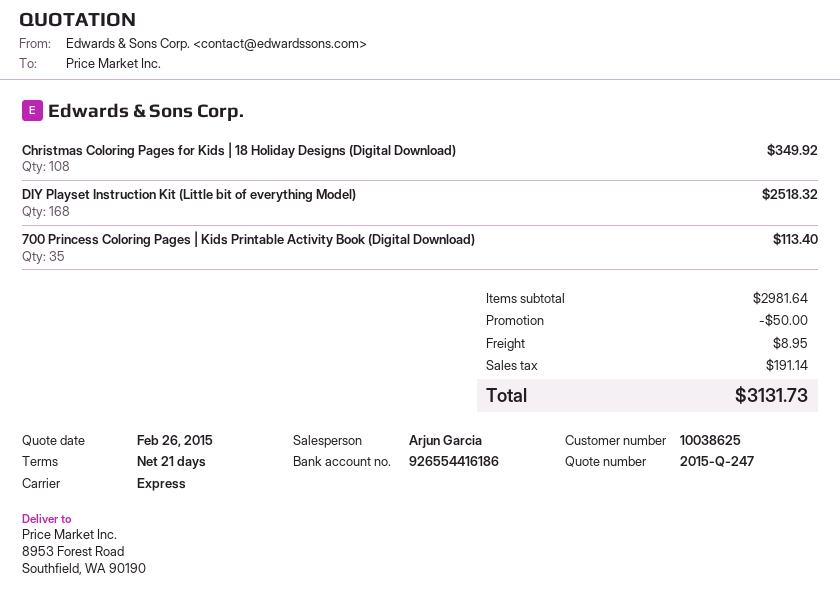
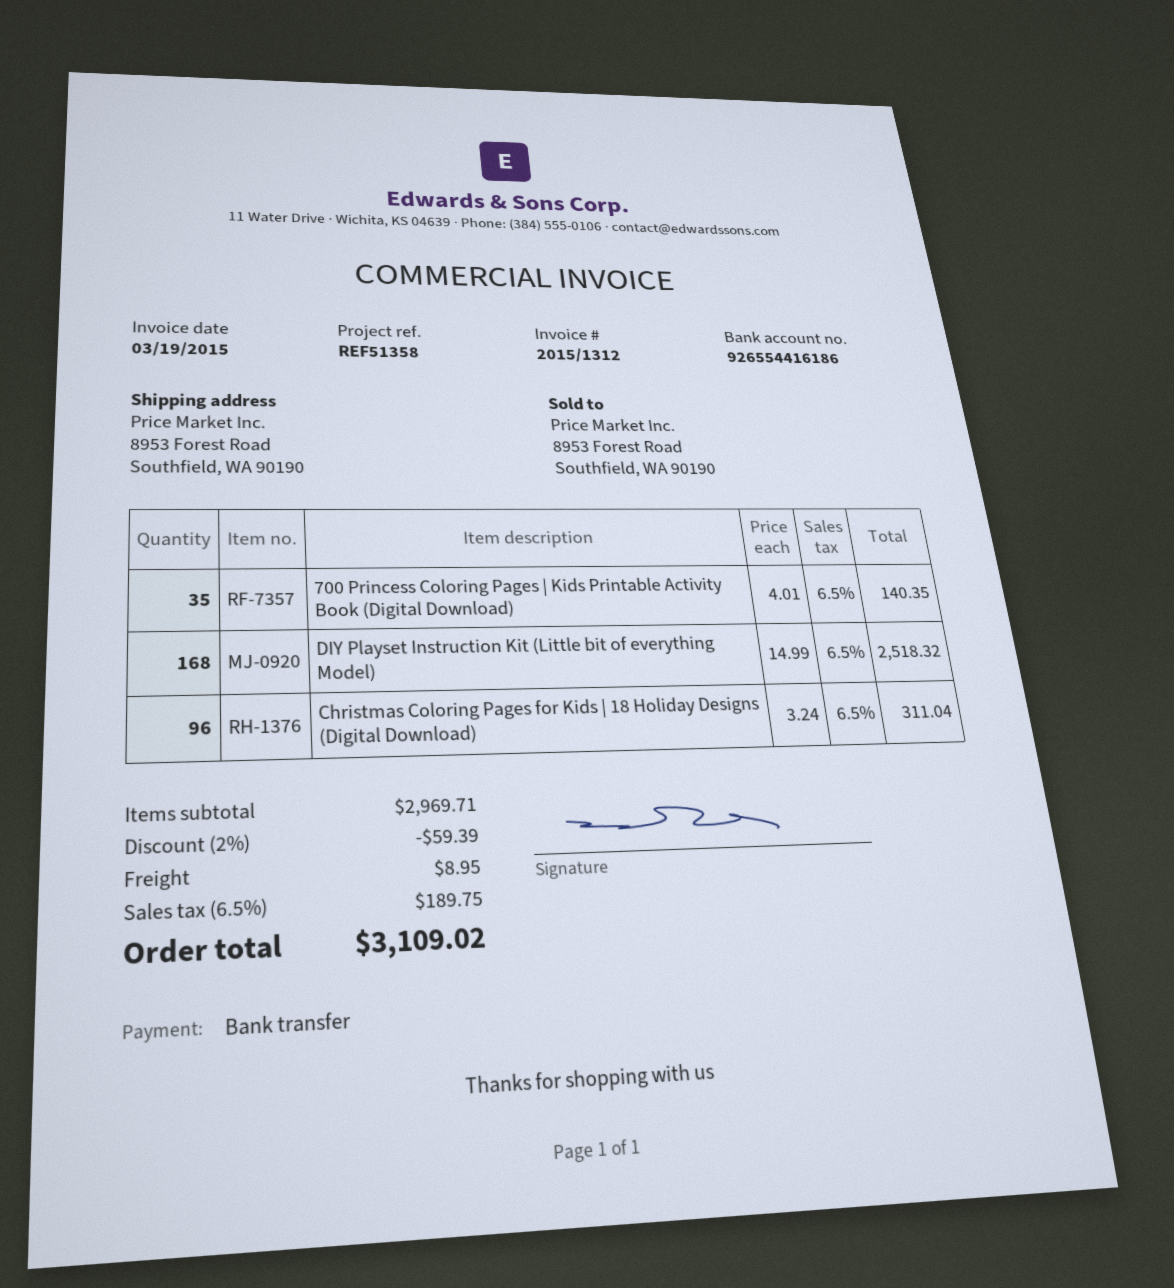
Christmas Coloring Pages for Kids | 18 Holiday Designs (Digital Download): 108 for 349.92 -> 96 for 311.04
700 Princess Coloring Pages | Kids Printable Activity Book (Digital Download): 35 for 113.40 -> 35 for 140.35
subtotal: 2981.64 -> 2969.71
discount: 50.00 -> 59.39
tax: 191.14 -> 189.75
total: 3131.73 -> 3109.02

